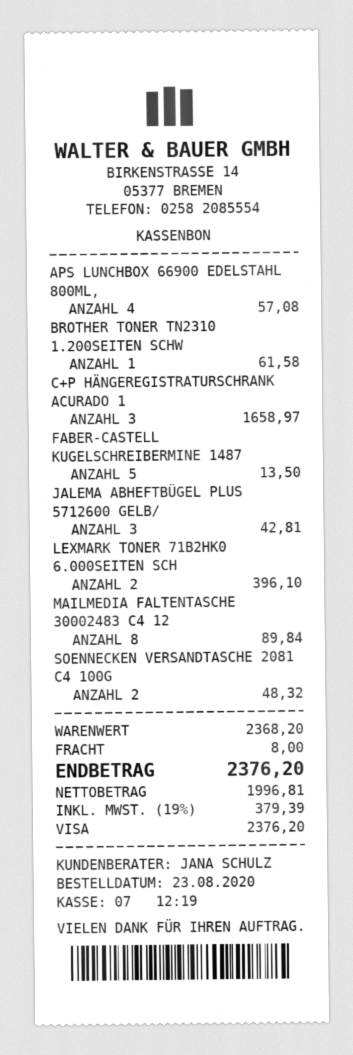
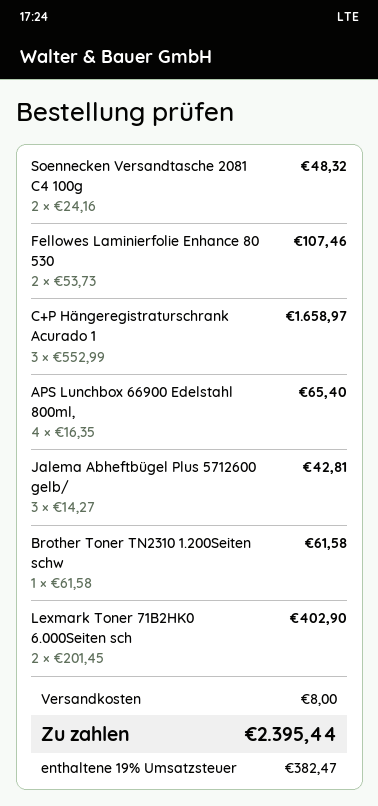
APS LUNCHBOX 66900 EDELSTAHL 800ML,: 4 for 57.08 -> 4 for 65.40
FABER-CASTELL KUGELSCHREIBERMINE 1487: 5 for 13.50 -> none
LEXMARK TONER 71B2HK0 6.000SEITEN SCH: 2 for 396.10 -> 2 for 402.90
MAILMEDIA FALTENTASCHE 30002483 C4 12: 8 for 89.84 -> none
Fellowes Laminierfolie Enhance 80 530: none -> 2 for 107.46
tax: 19% = 379.39 -> 19% = 382.47
total: 2376.20 -> 2395.44

